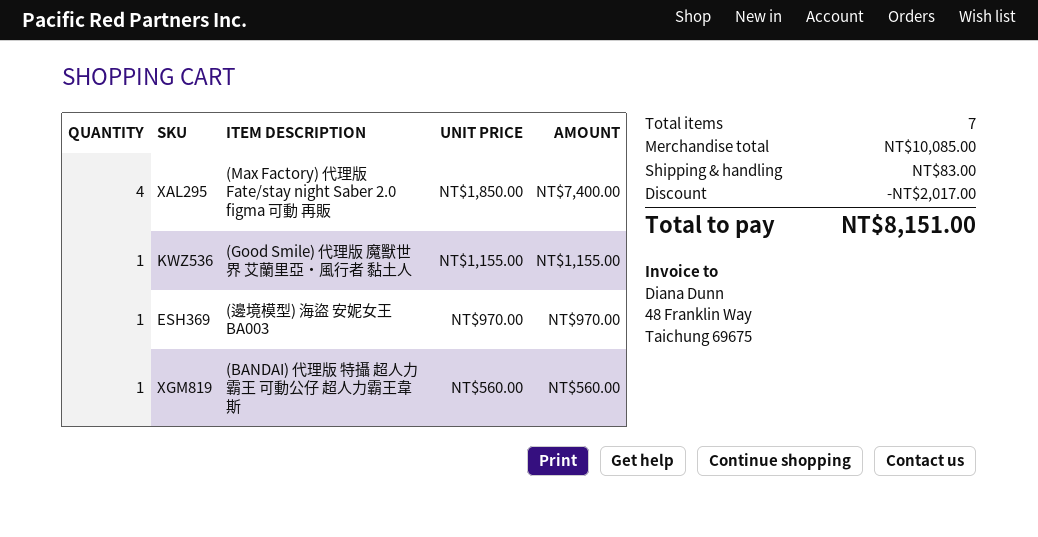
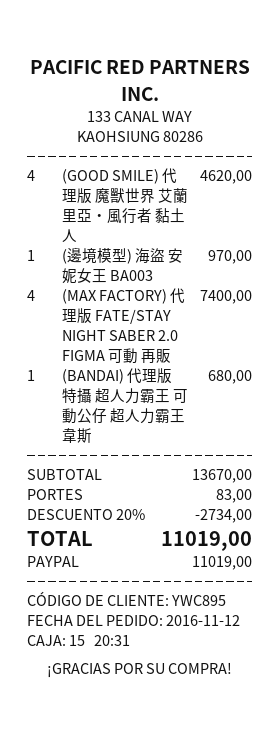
(Good Smile) 代理版 魔獸世界 艾蘭里亞‧風行者 黏土人: 1 for 1155.00 -> 4 for 4620.00
(BANDAI) 代理版 特攝 超人力霸王 可動公仔 超人力霸王韋斯: 1 for 560.00 -> 1 for 680.00
subtotal: 10085.00 -> 13670.00
discount: 2017.00 -> 2734.00
total: 8151.00 -> 11019.00

